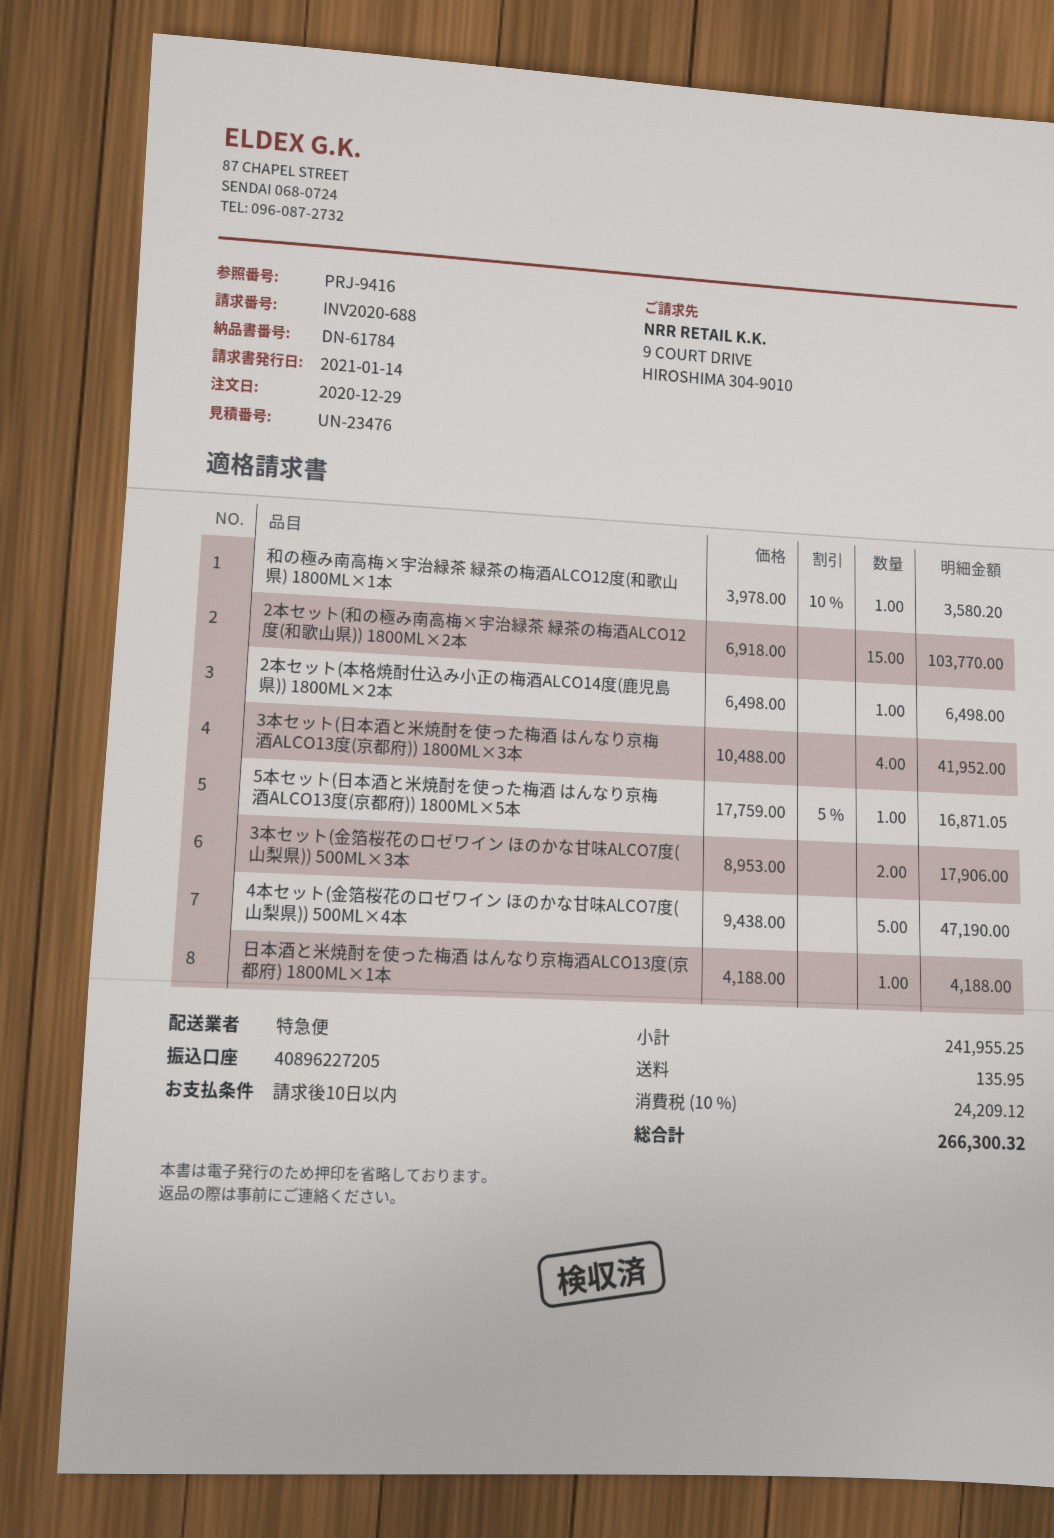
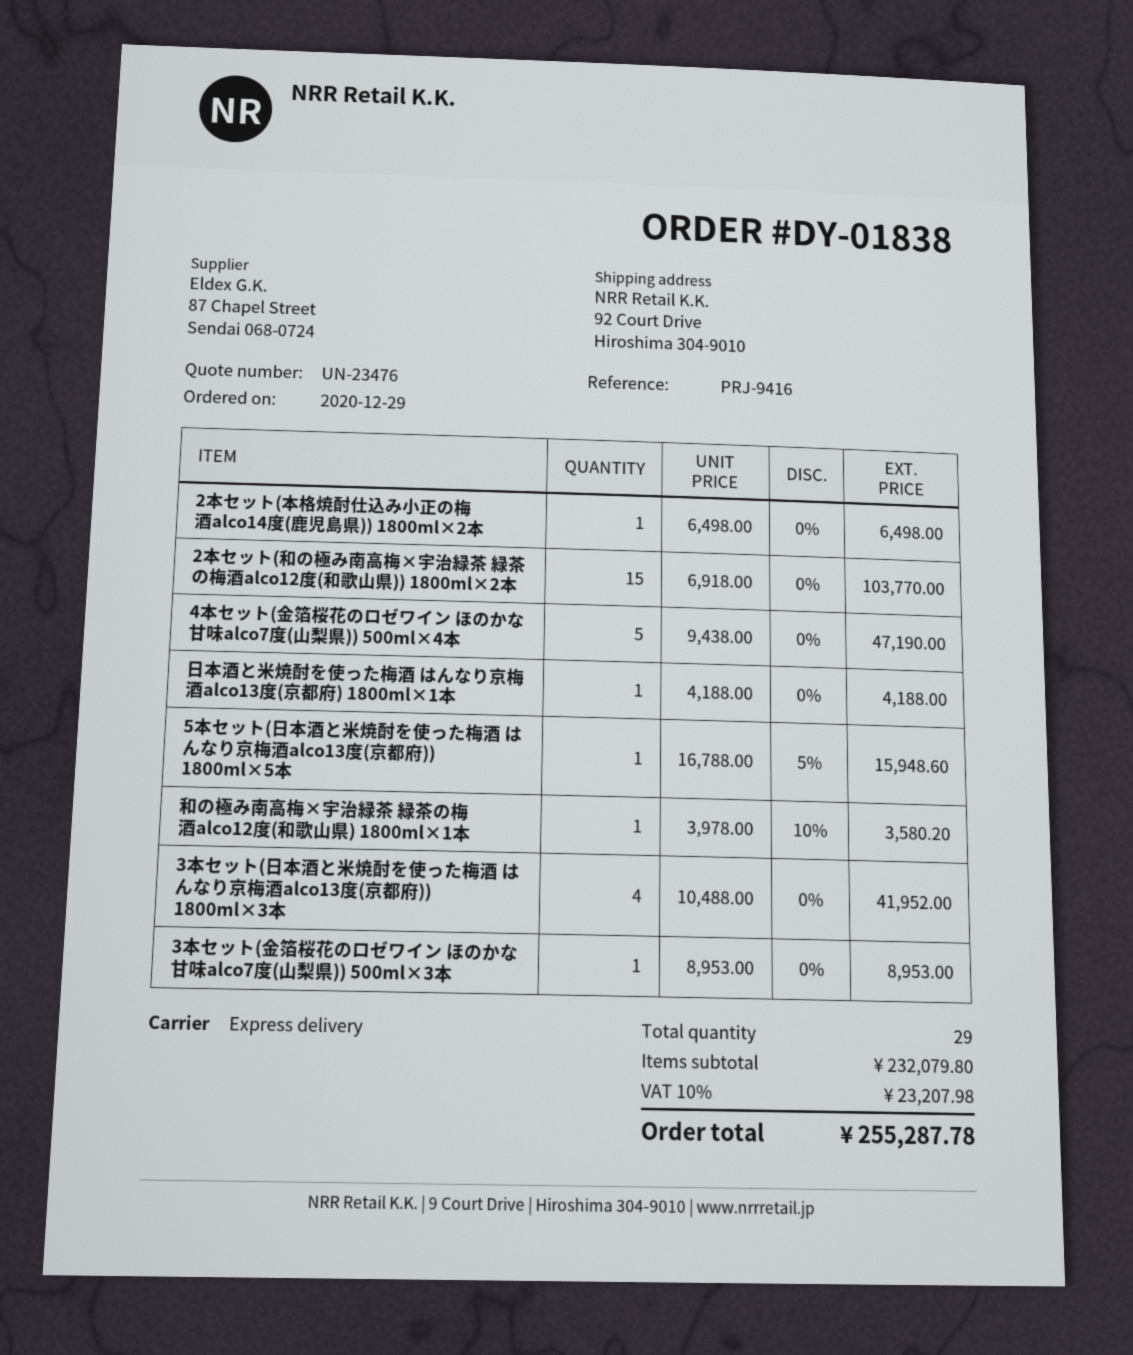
5本セット(日本酒と米焼酎を使った梅酒 はんなり京梅酒ALCO13度(京都府)) 1800ML×5本: 1 x 17759.00 - 5% = 16871.05 -> 1 x 16788.00 - 5% = 15948.60
3本セット(金箔桜花のロゼワイン ほのかな甘味ALCO7度(山梨県)) 500ML×3本: 2 x 8953.00 = 17906.00 -> 1 x 8953.00 = 8953.00
subtotal: 241955.25 -> 232079.80
shipping: 135.95 -> none
tax: 10% = 24209.12 -> 10% = 23207.98
total: 266300.32 -> 255287.78

